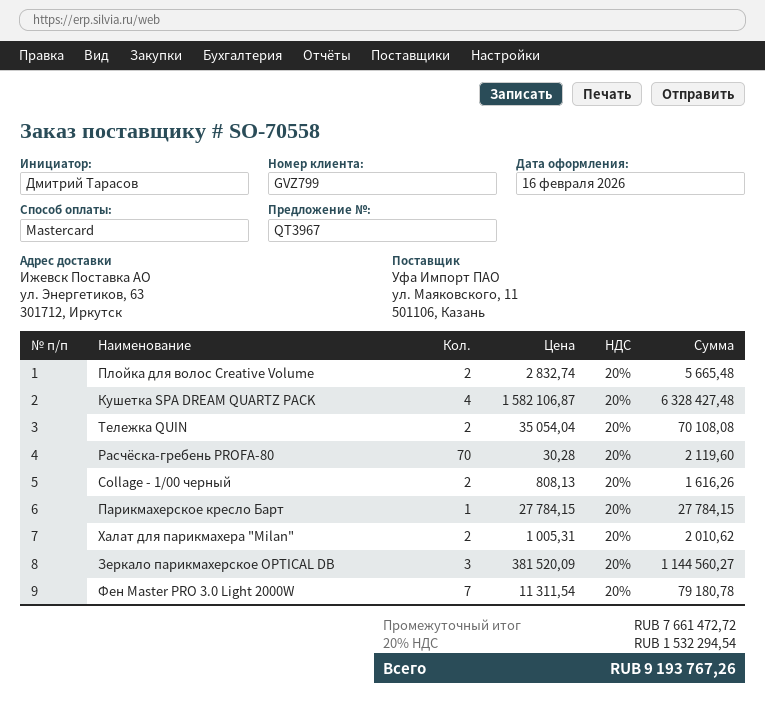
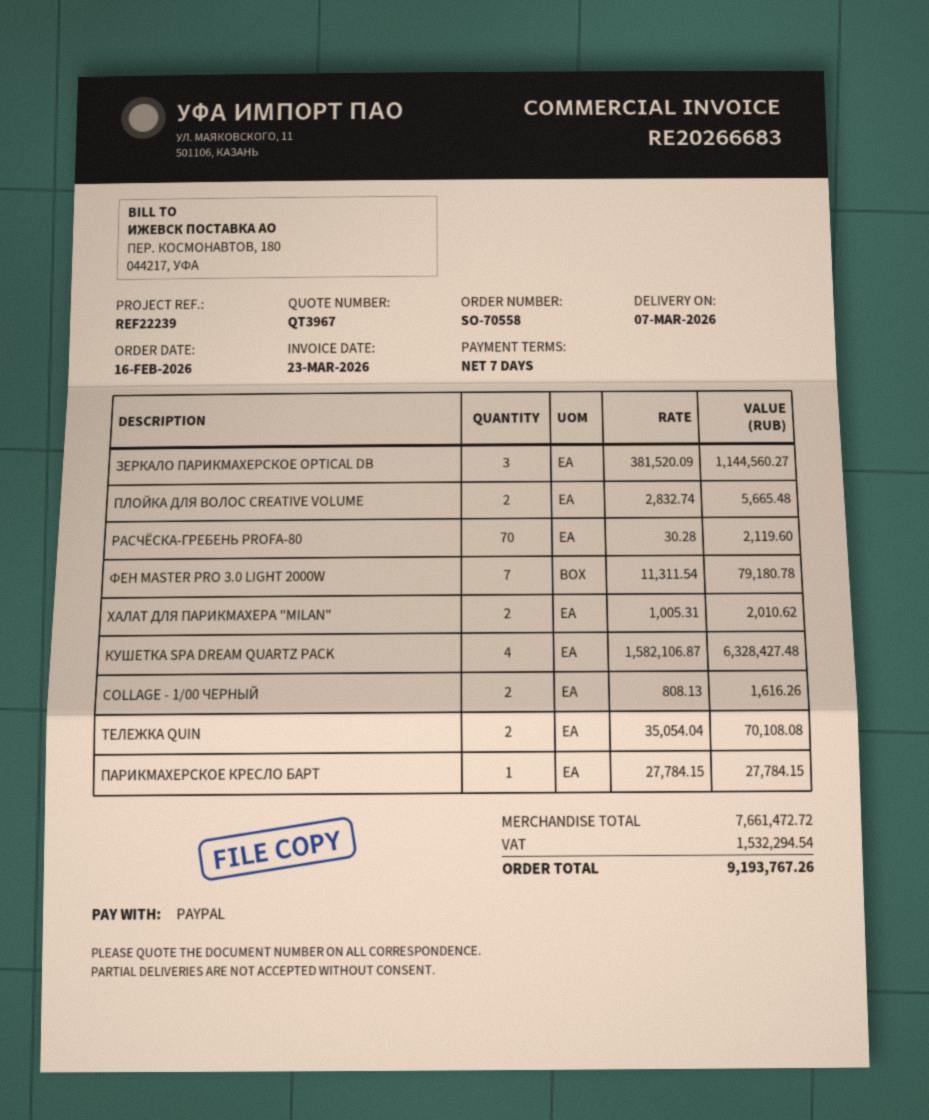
payment method: Mastercard -> PayPal

